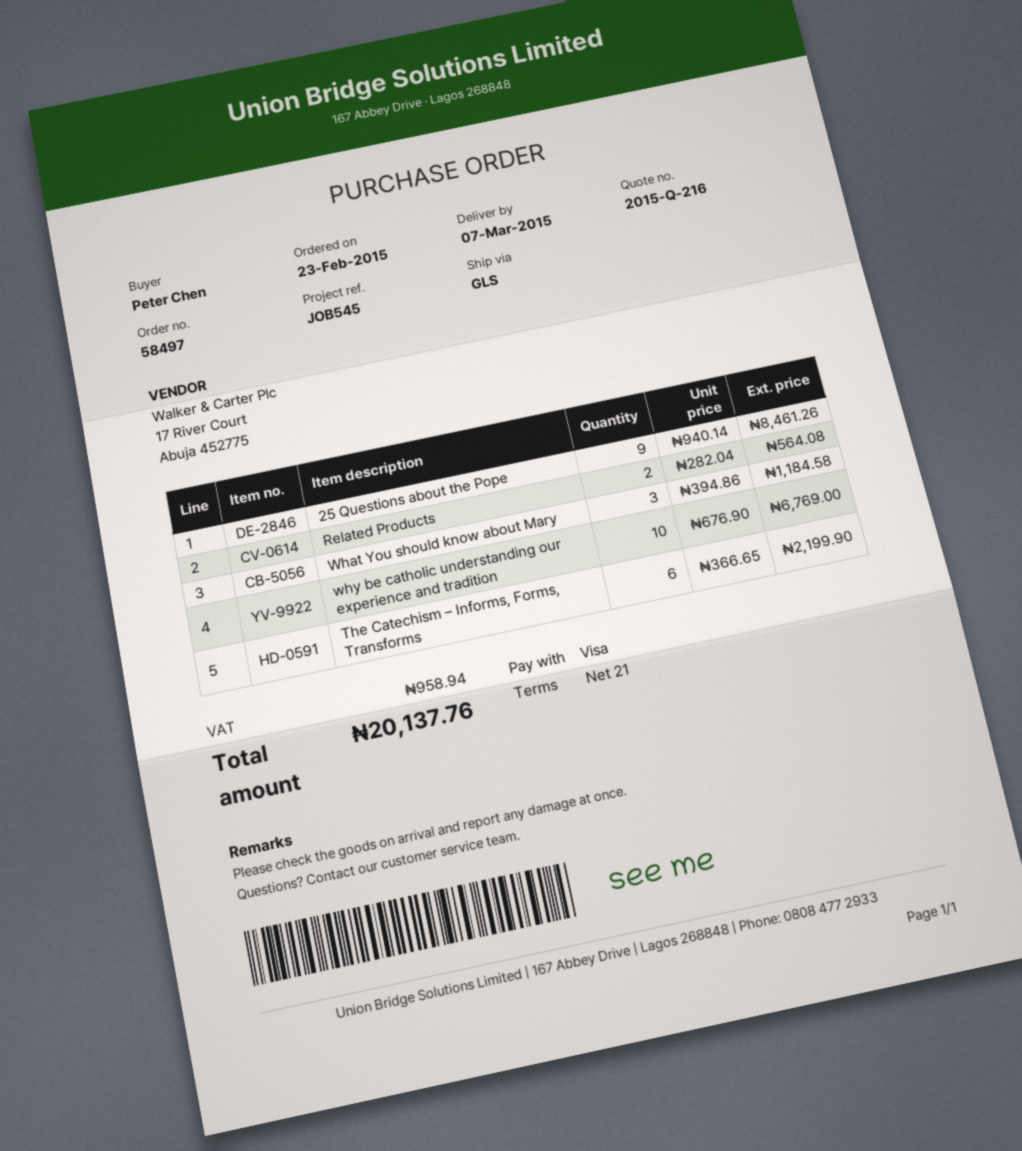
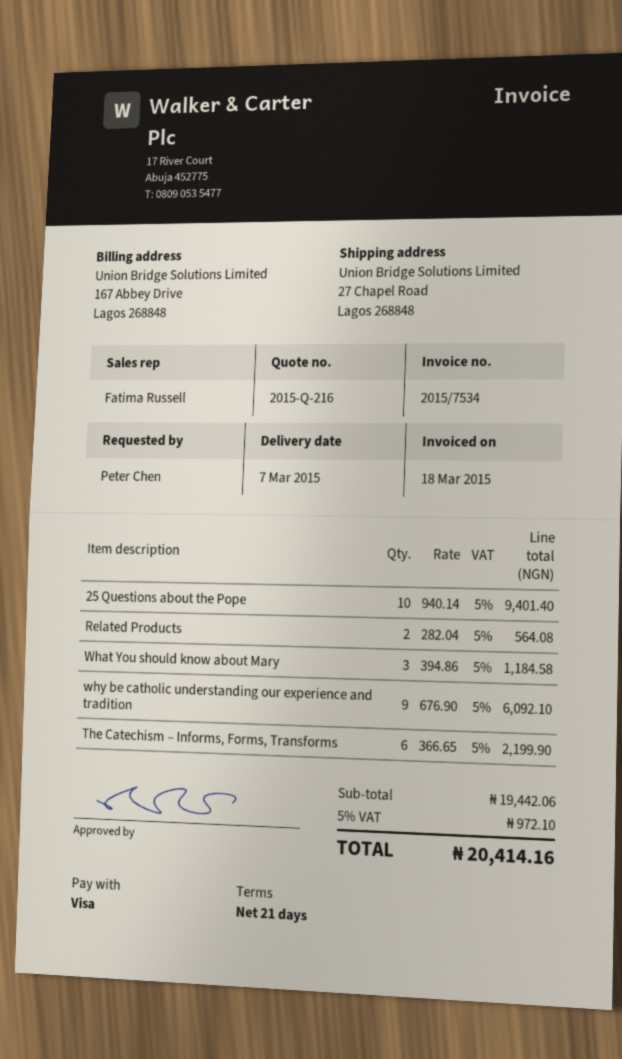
25 Questions about the Pope: 9 x 940.14 = 8461.26 -> 10 x 940.14 = 9401.40
why be catholic understanding our experience and tradition: 10 x 676.90 = 6769.00 -> 9 x 676.90 = 6092.10
tax: 958.94 -> 972.10
total: 20137.76 -> 20414.16

